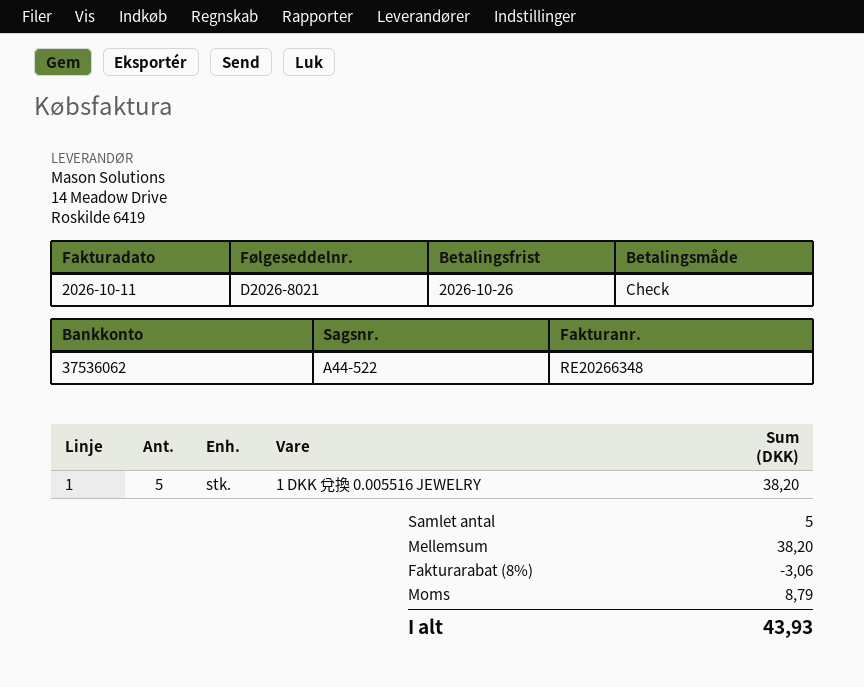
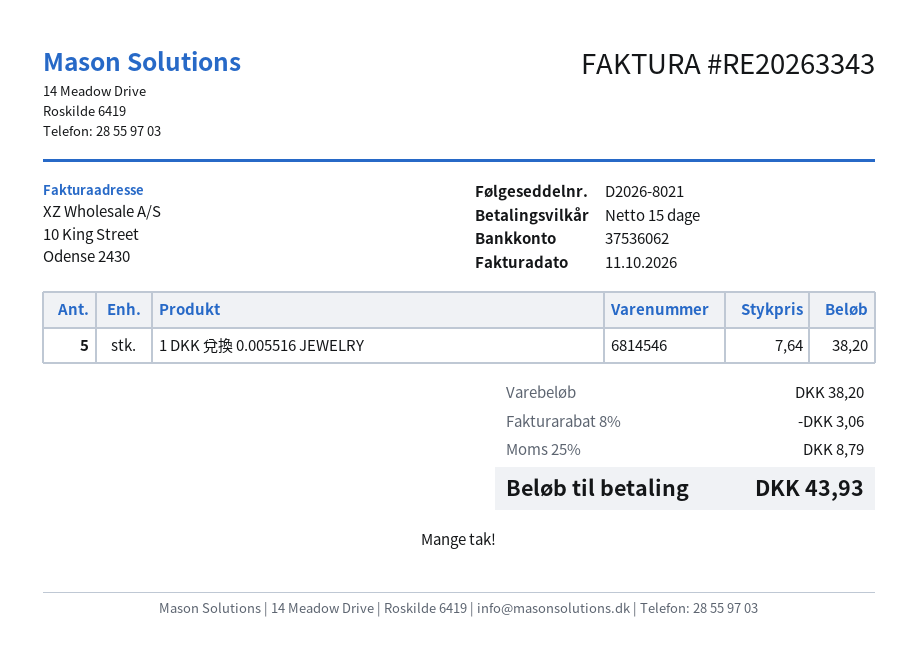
invoice number: RE20266348 -> RE20263343

